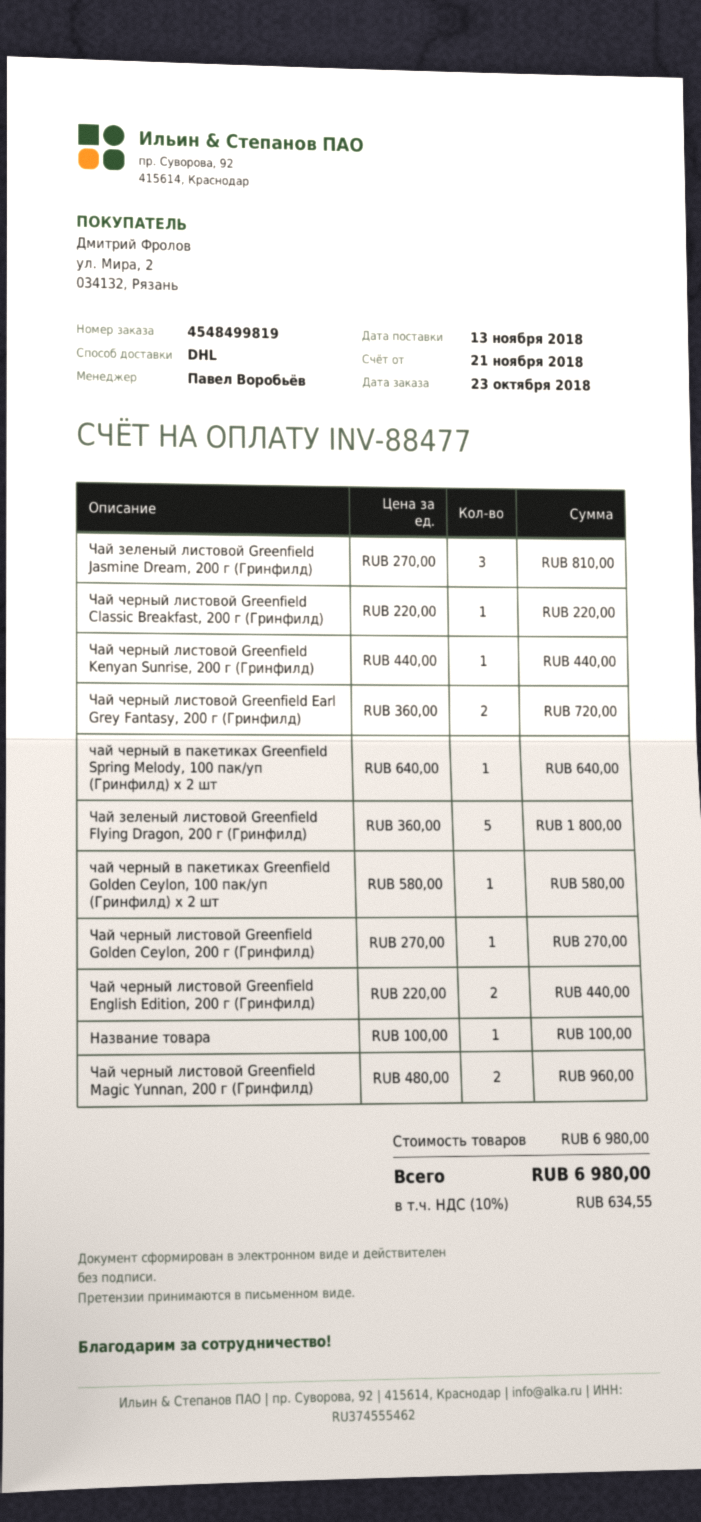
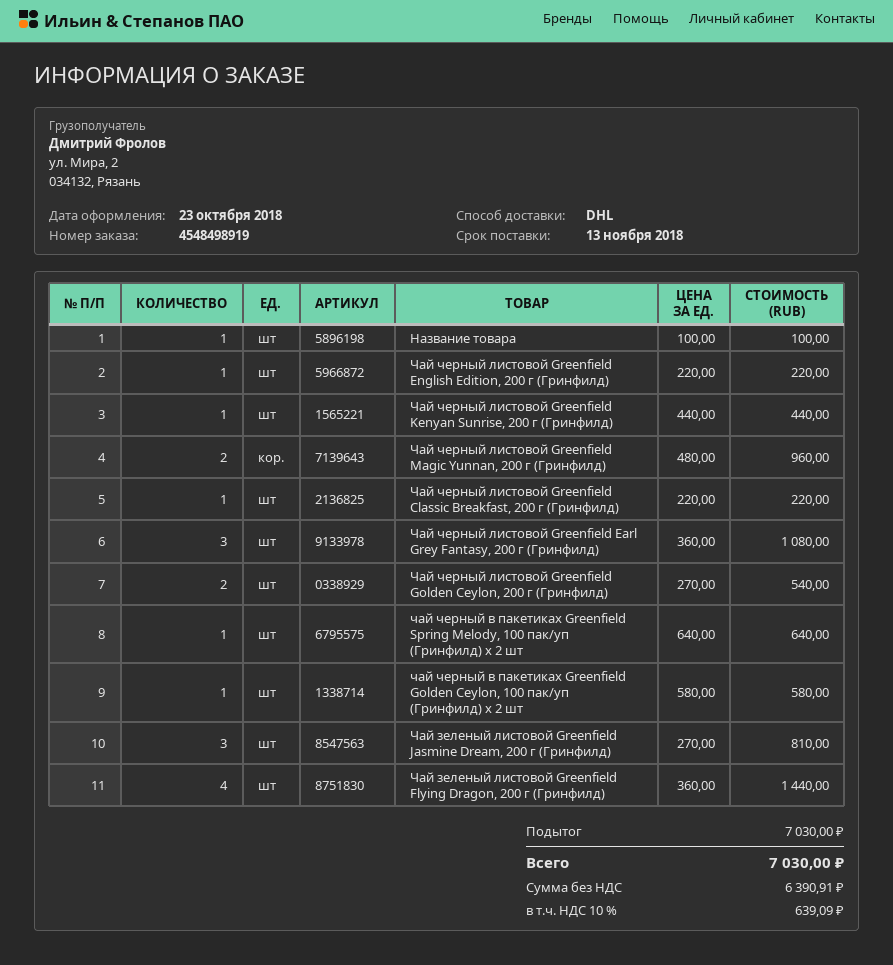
order number: 4548499819 -> 4548498919
Чай черный листовой Greenfield Earl Grey Fantasy, 200 г (Гринфилд): 2 x 360.00 = 720.00 -> 3 x 360.00 = 1080.00
Чай зеленый листовой Greenfield Flying Dragon, 200 г (Гринфилд): 5 x 360.00 = 1800.00 -> 4 x 360.00 = 1440.00
Чай черный листовой Greenfield Golden Ceylon, 200 г (Гринфилд): 1 x 270.00 = 270.00 -> 2 x 270.00 = 540.00
Чай черный листовой Greenfield English Edition, 200 г (Гринфилд): 2 x 220.00 = 440.00 -> 1 x 220.00 = 220.00
subtotal: 6980.00 -> 7030.00
tax: 10% = 634.55 -> 10% = 639.09
total: 6980.00 -> 7030.00

